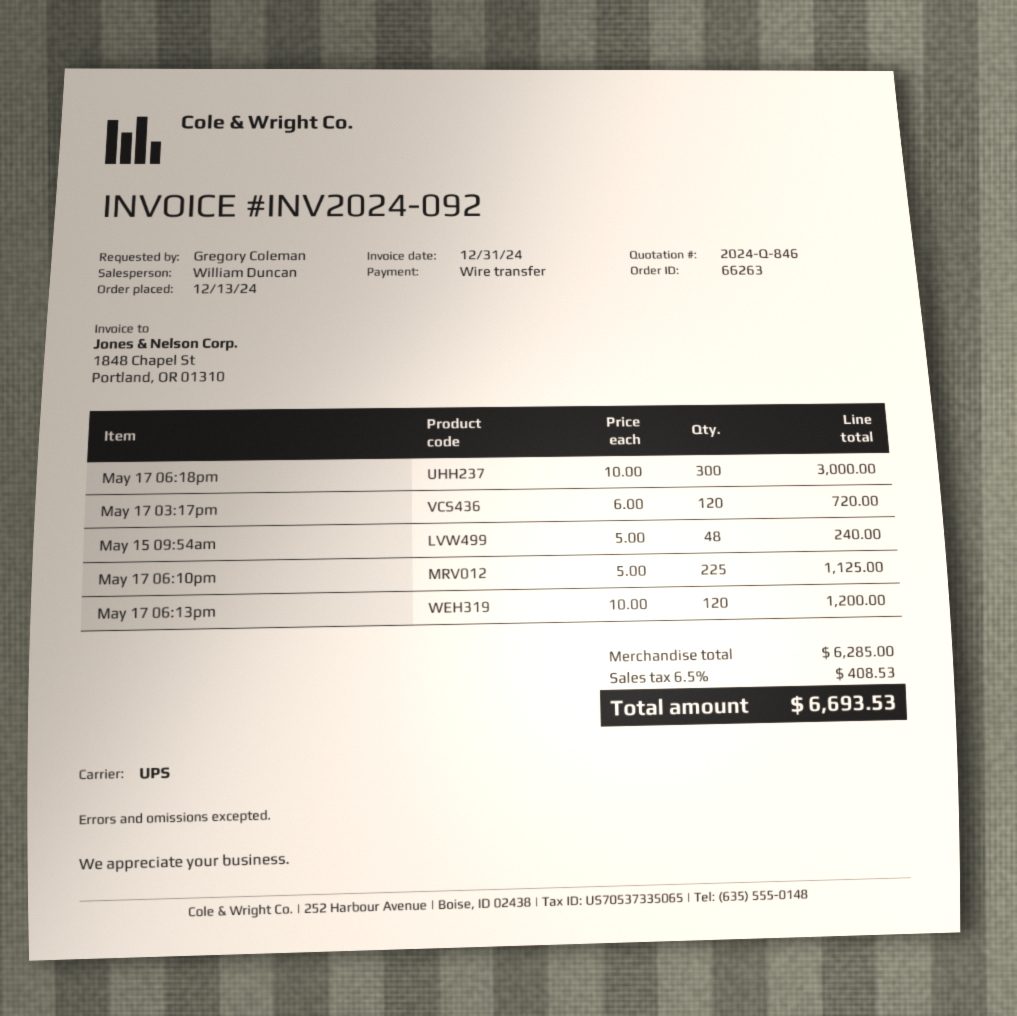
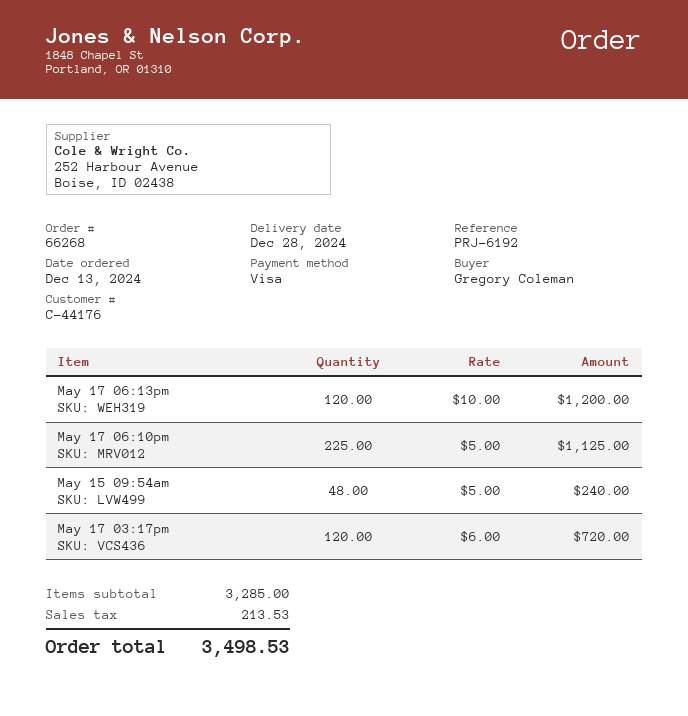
order number: 66263 -> 66268
payment method: bank transfer -> Visa
May 17 06:18pm: 300 x 10.00 = 3000.00 -> none
subtotal: 6285.00 -> 3285.00
tax: 408.53 -> 213.53
total: 6693.53 -> 3498.53

